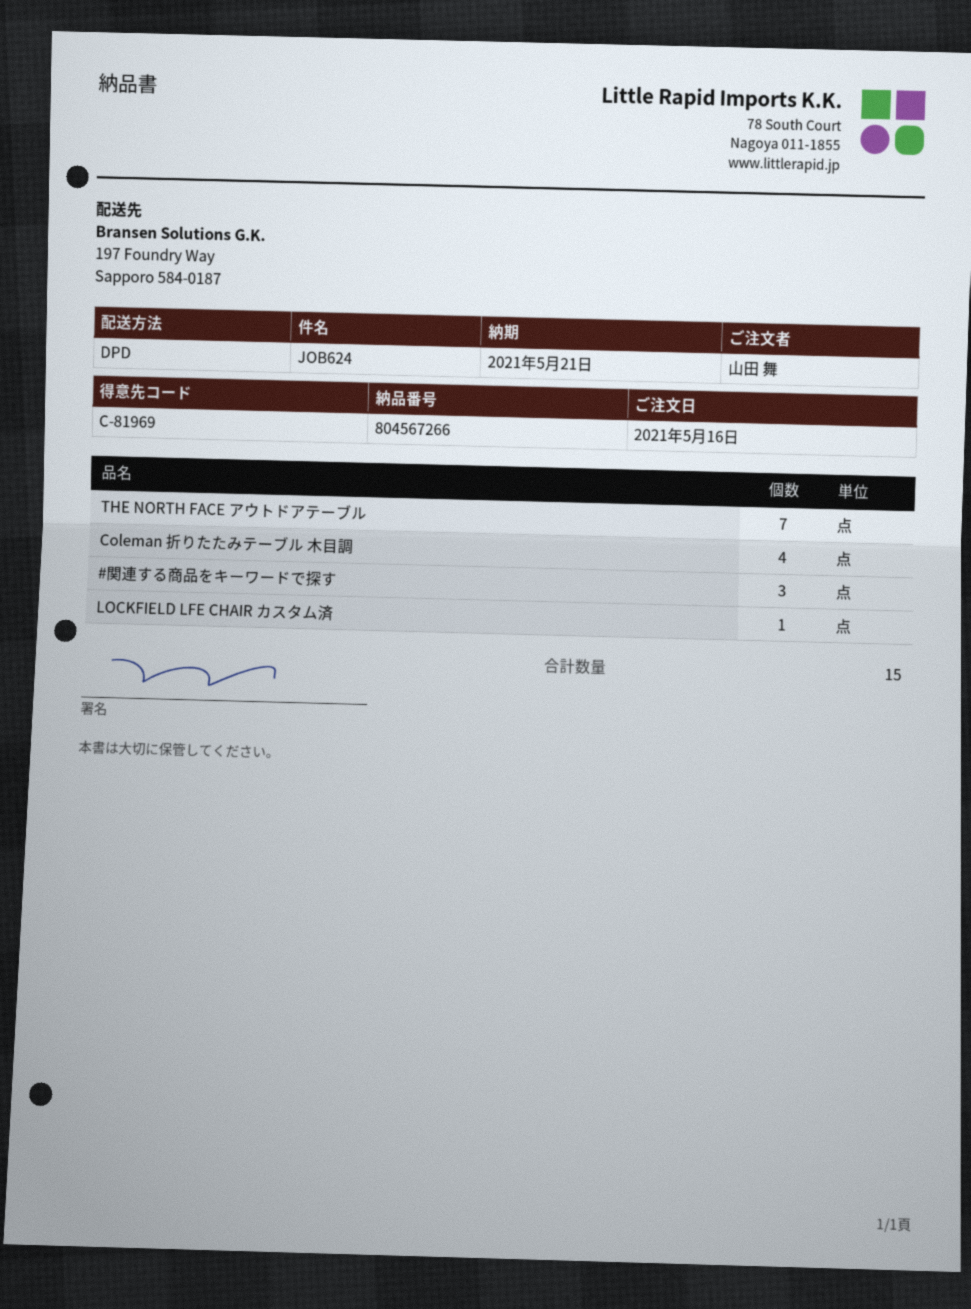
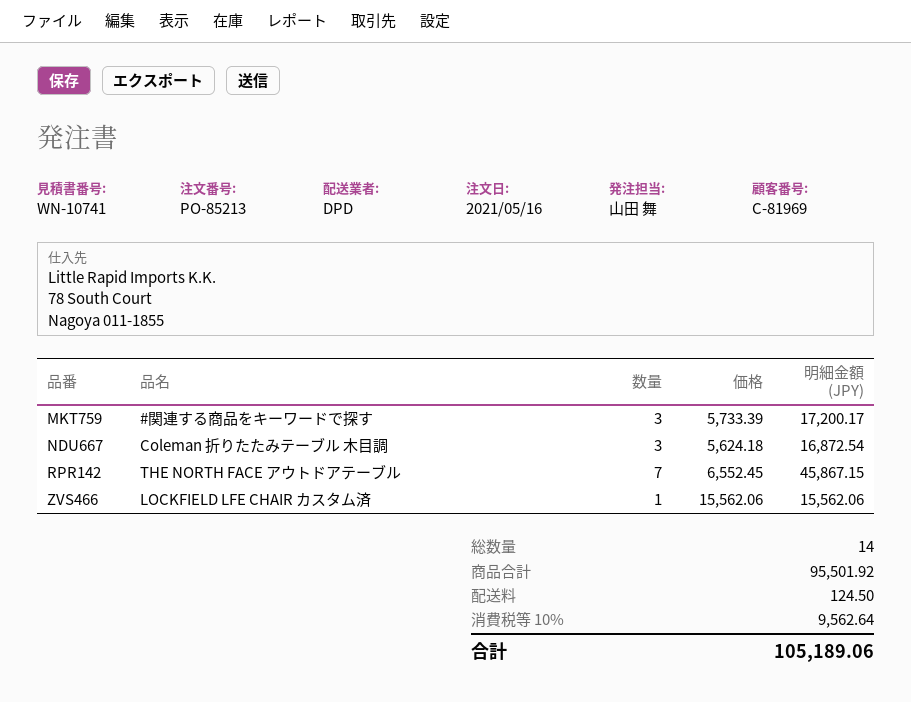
Coleman 折りたたみテーブル 木目調: 4 -> 3
total quantity: 15 -> 14

